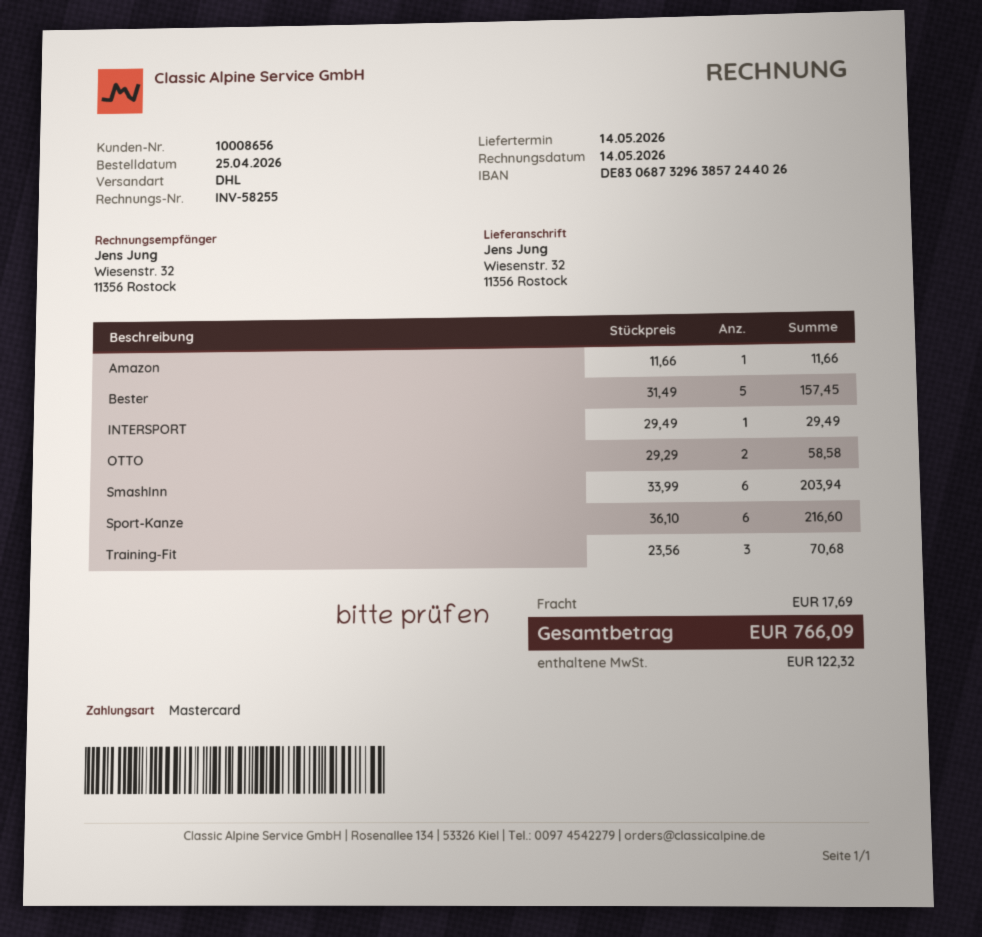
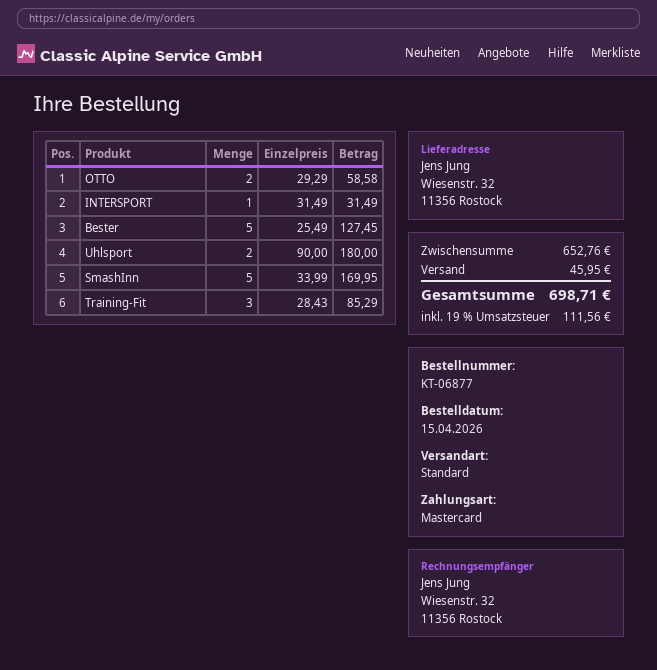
order date: 2026-04-25 -> 2026-04-15
shipping method: DHL -> standard
Amazon: 1 x 11.66 = 11.66 -> none
Bester: 5 x 31.49 = 157.45 -> 5 x 25.49 = 127.45
INTERSPORT: 1 x 29.49 = 29.49 -> 1 x 31.49 = 31.49
SmashInn: 6 x 33.99 = 203.94 -> 5 x 33.99 = 169.95
Sport-Kanze: 6 x 36.10 = 216.60 -> none
Training-Fit: 3 x 23.56 = 70.68 -> 3 x 28.43 = 85.29
Uhlsport: none -> 2 x 90.00 = 180.00
shipping: 17.69 -> 45.95
tax: 122.32 -> 111.56
total: 766.09 -> 698.71

